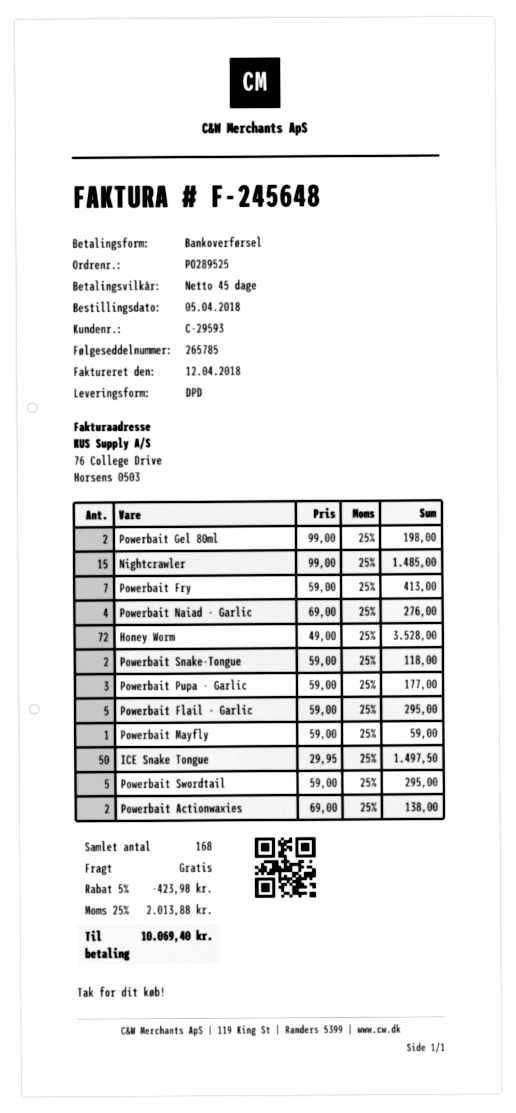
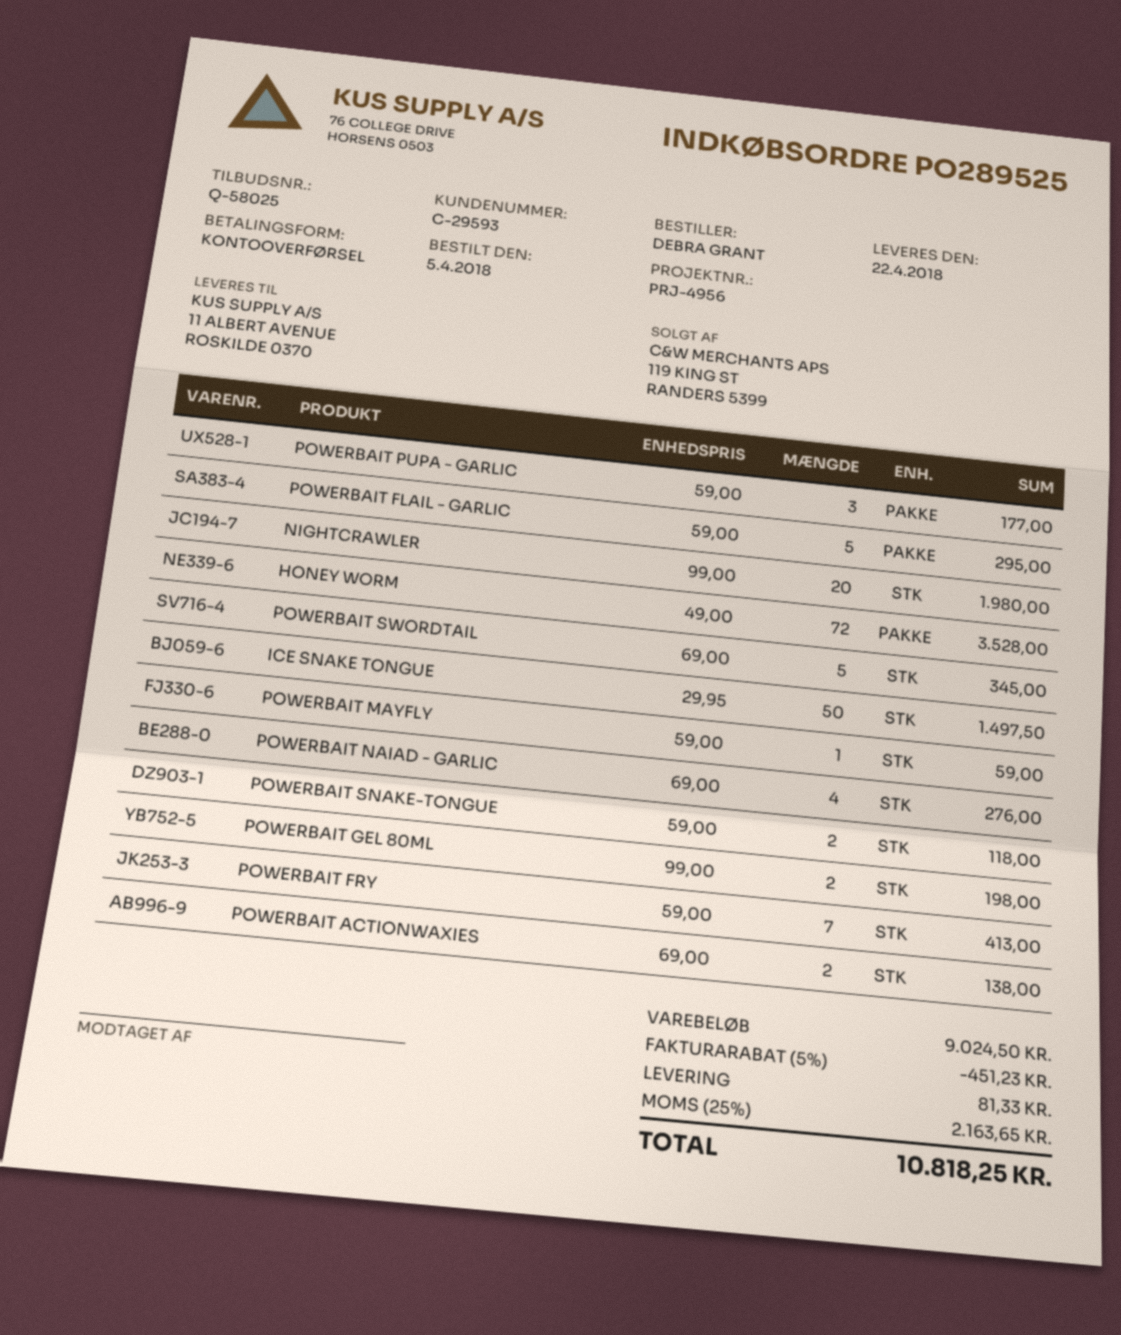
Nightcrawler: 15 x 99.00 = 1485.00 -> 20 x 99.00 = 1980.00
Powerbait Swordtail: 5 x 59.00 = 295.00 -> 5 x 69.00 = 345.00
discount: 5% = 423.98 -> 5% = 451.23
shipping: 0.00 -> 81.33
tax: 25% = 2013.88 -> 25% = 2163.65
total: 10069.40 -> 10818.25

